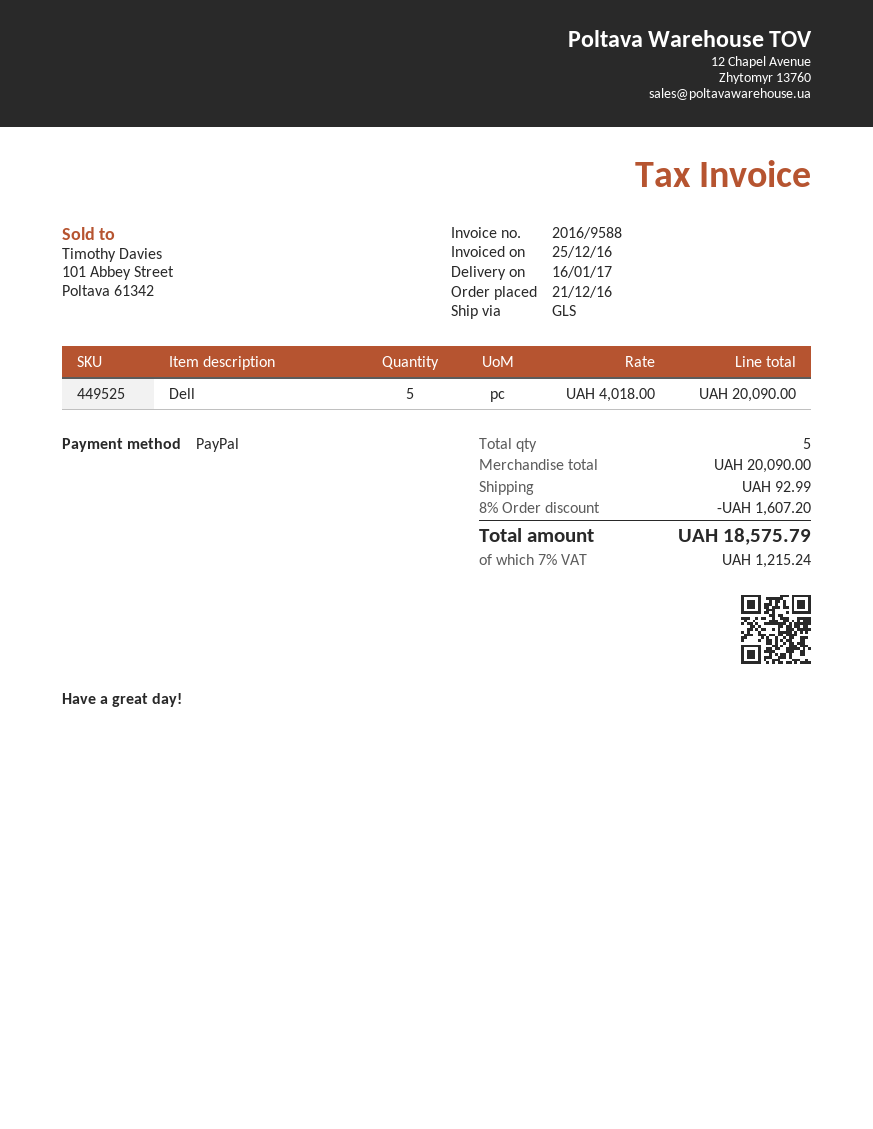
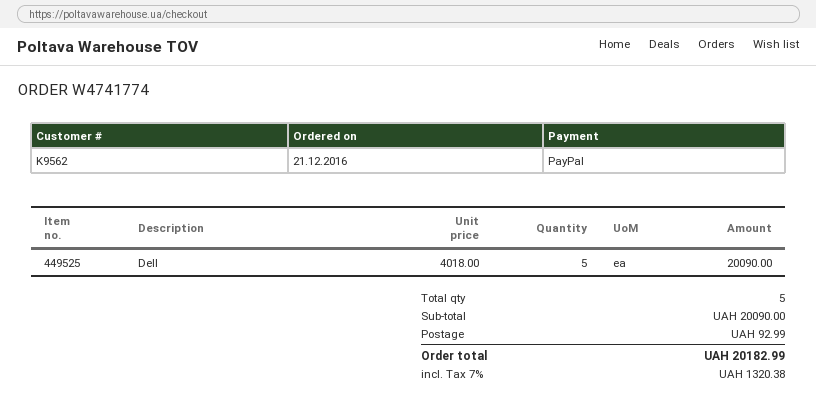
discount: 8% = 1607.20 -> none
tax: 7% = 1215.24 -> 7% = 1320.38
total: 18575.79 -> 20182.99

